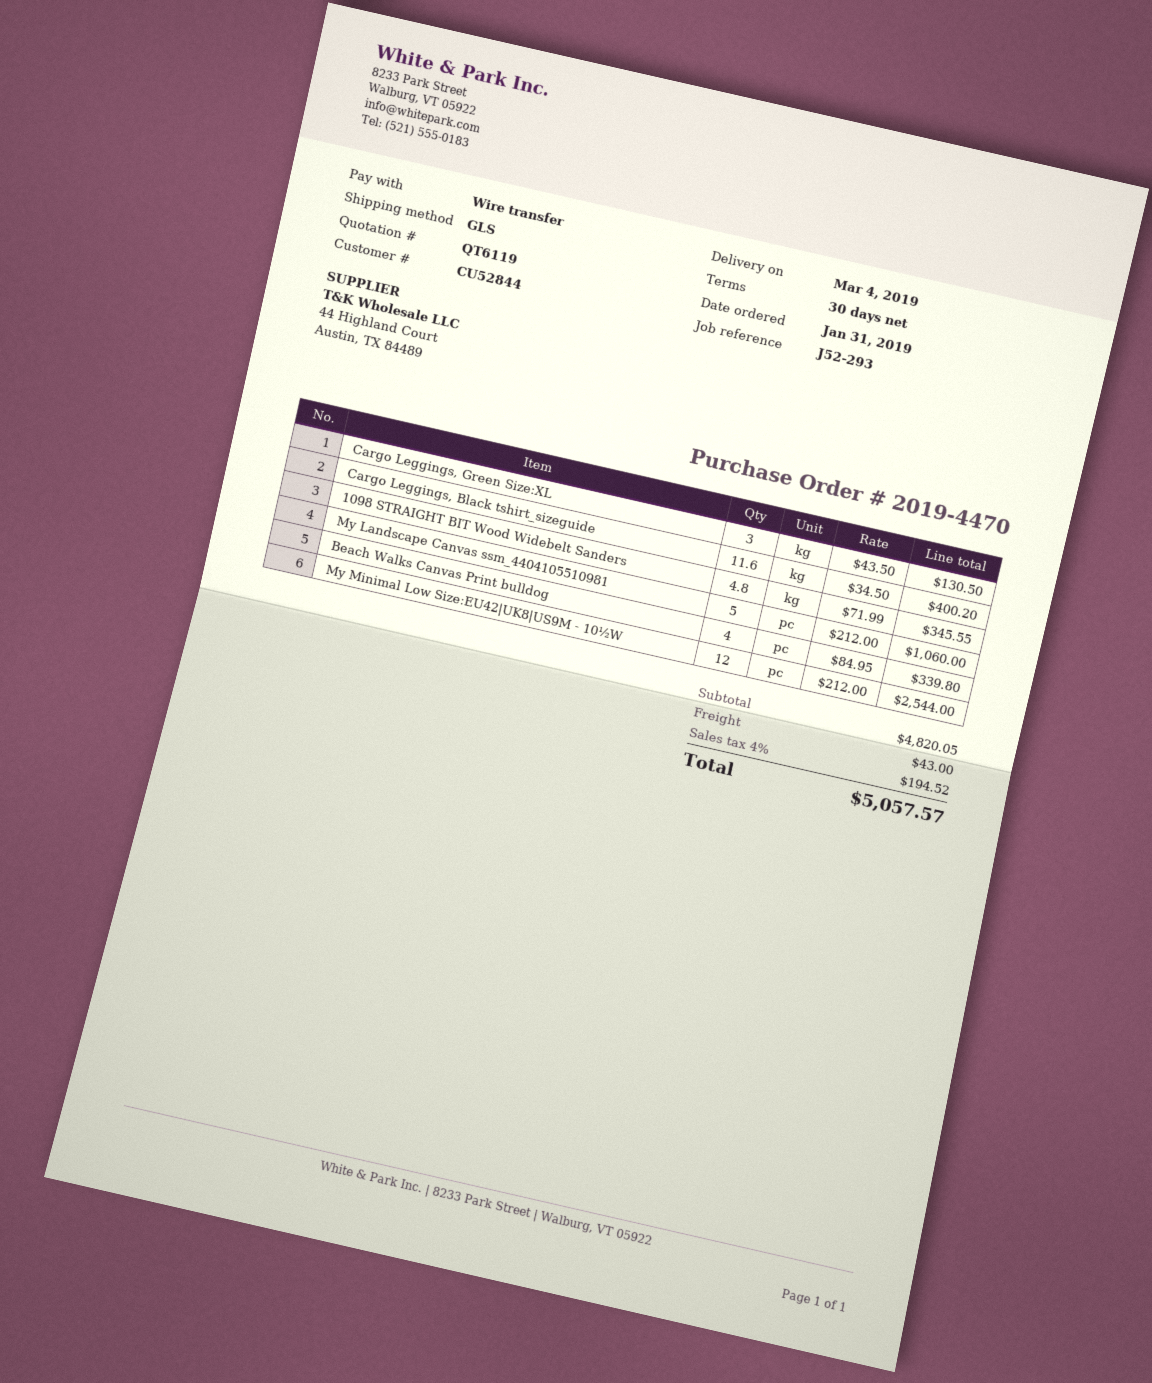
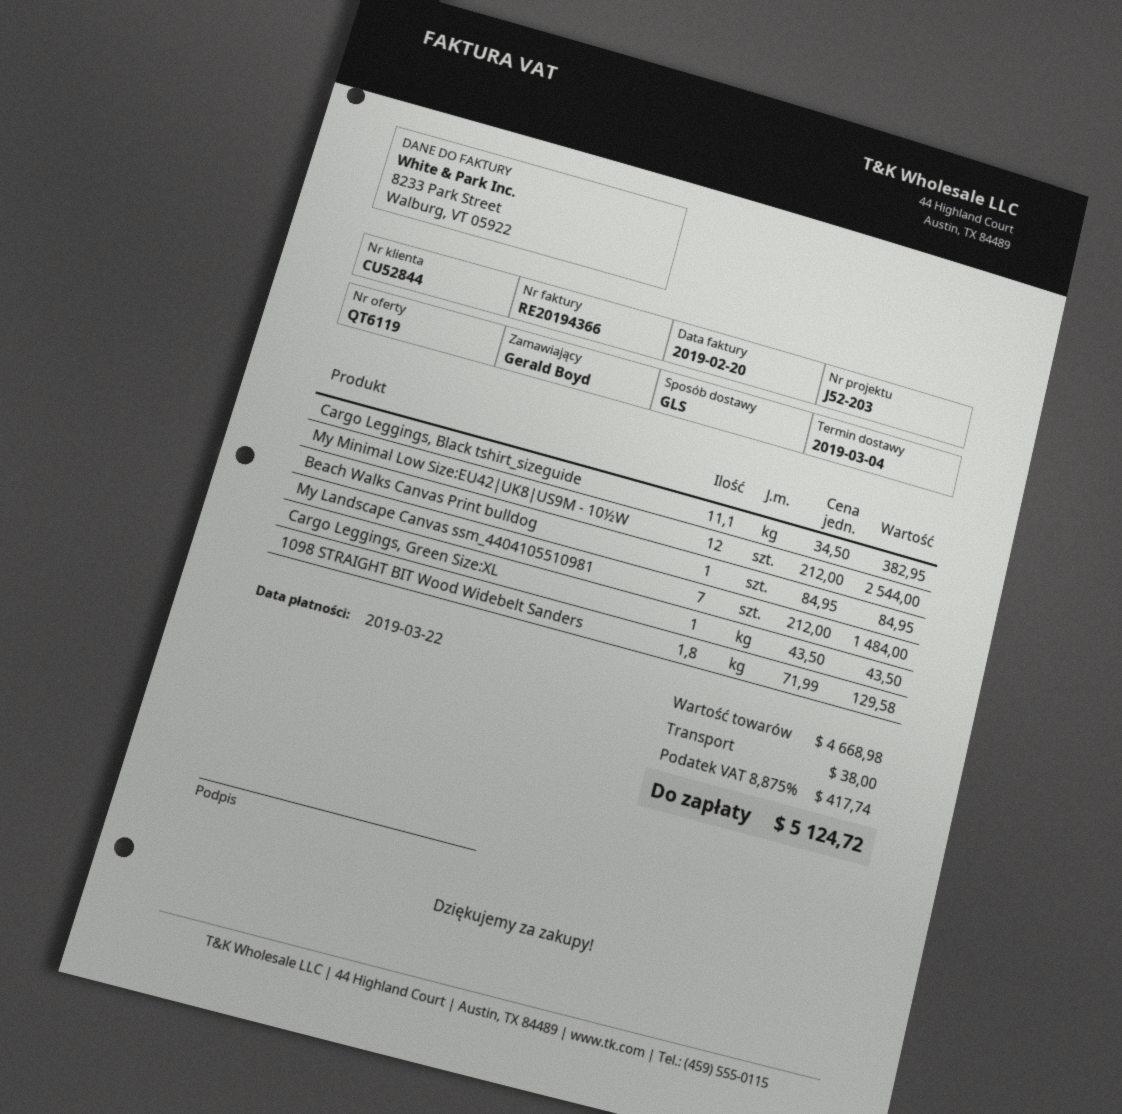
reference: J52-293 -> J52-203
Cargo Leggings, Green Size:XL: 3 x 43.50 = 130.50 -> 1 x 43.50 = 43.50
Cargo Leggings, Black tshirt_sizeguide: 11.6 x 34.50 = 400.20 -> 11.1 x 34.50 = 382.95
1098 STRAIGHT BIT Wood Widebelt Sanders: 4.8 x 71.99 = 345.55 -> 1.8 x 71.99 = 129.58
My Landscape Canvas ssm_4404105510981: 5 x 212.00 = 1060.00 -> 7 x 212.00 = 1484.00
Beach Walks Canvas Print bulldog: 4 x 84.95 = 339.80 -> 1 x 84.95 = 84.95
subtotal: 4820.05 -> 4668.98
shipping: 43.00 -> 38.00
tax: 4% = 194.52 -> 8.875% = 417.74
total: 5057.57 -> 5124.72

